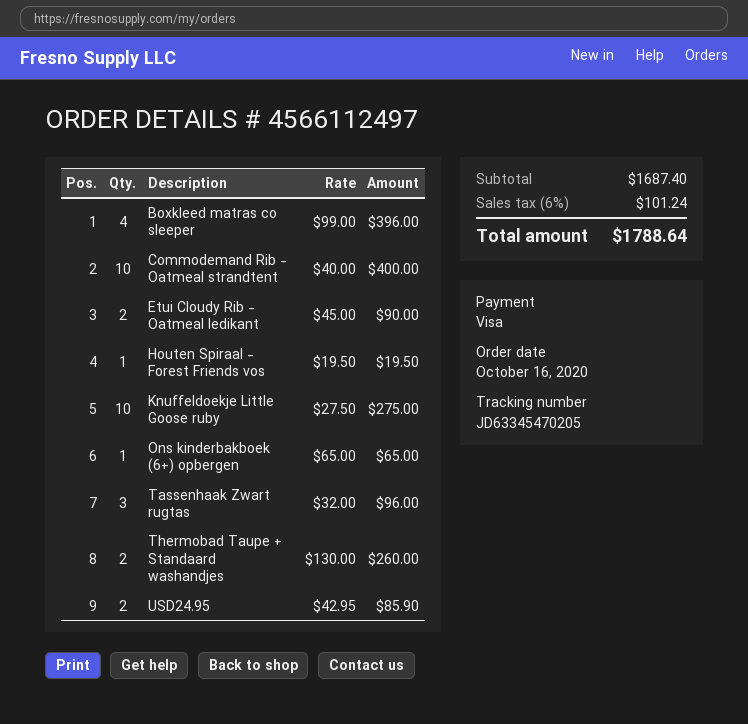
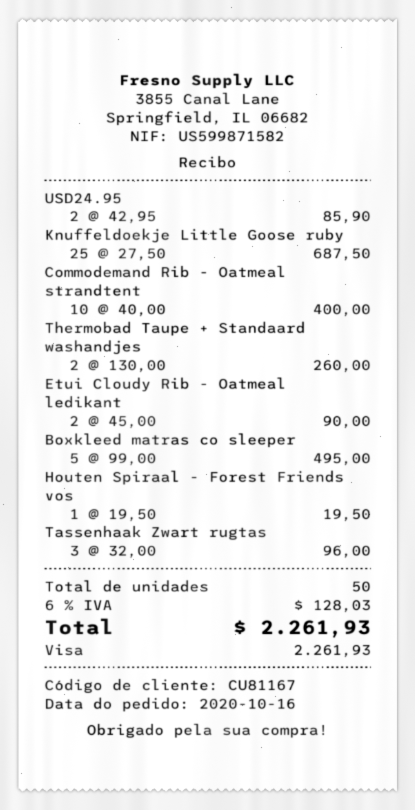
Boxkleed matras co sleeper: 4 x 99.00 = 396.00 -> 5 x 99.00 = 495.00
Knuffeldoekje Little Goose ruby: 10 x 27.50 = 275.00 -> 25 x 27.50 = 687.50
Ons kinderbakboek (6+) opbergen: 1 x 65.00 = 65.00 -> none
tax: 6% = 101.24 -> 6% = 128.03
total: 1788.64 -> 2261.93

